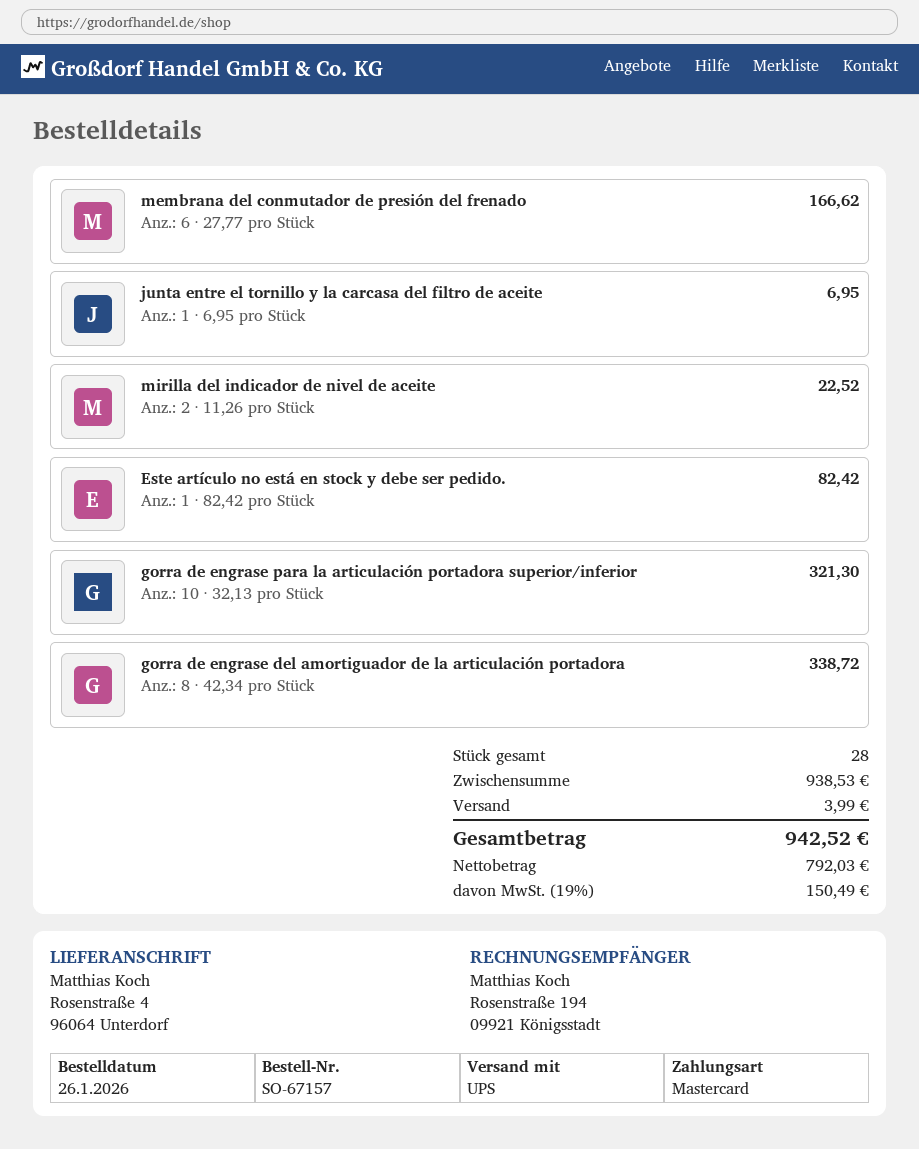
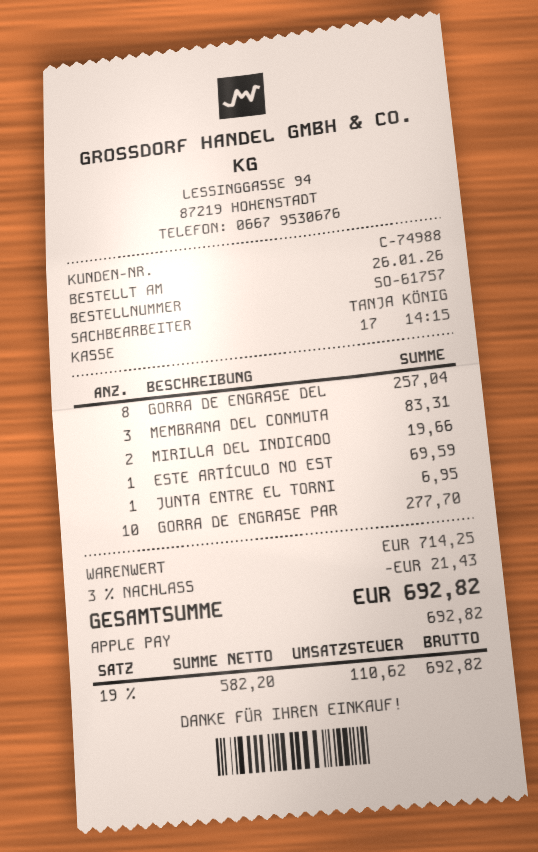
order number: SO-67157 -> SO-61757
payment method: Mastercard -> Apple Pay
membrana del conmutador de presión del frenado: 6 for 166.62 -> 3 for 83.31
mirilla del indicador de nivel de aceite: 2 for 22.52 -> 2 for 19.66
Este artículo no está en stock y debe ser pedido.: 1 for 82.42 -> 1 for 69.59
gorra de engrase para la articulación portadora superior/inferior: 10 for 321.30 -> 10 for 277.70
gorra de engrase del amortiguador de la articulación portadora: 8 for 338.72 -> 8 for 257.04
subtotal: 938.53 -> 714.25
discount: none -> 3% = 21.43
shipping: 3.99 -> none
net: 792.03 -> 582.20
tax: 19% = 150.49 -> 19% = 110.62
total: 942.52 -> 692.82

